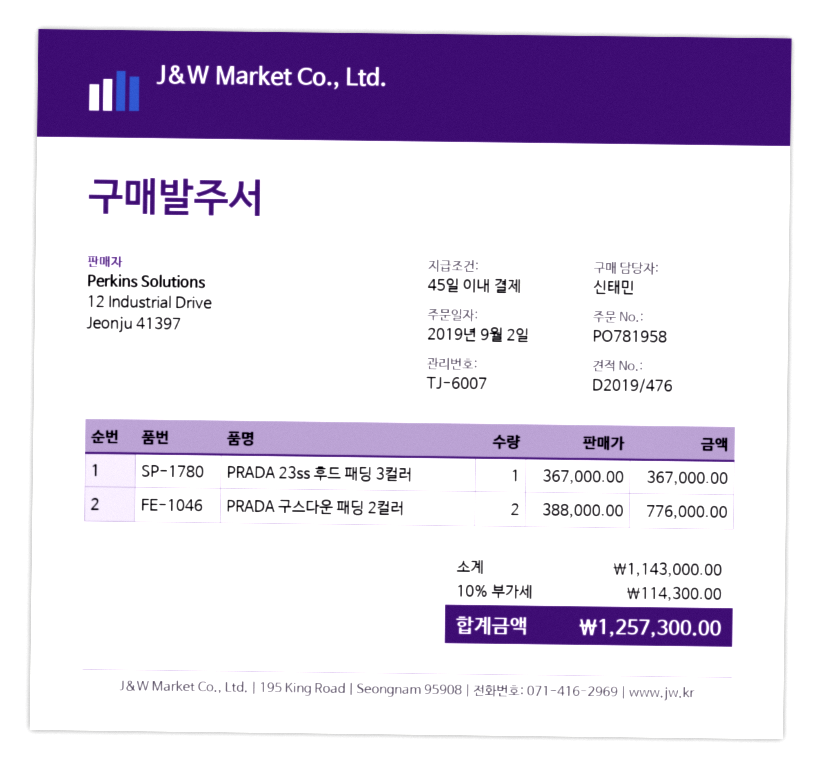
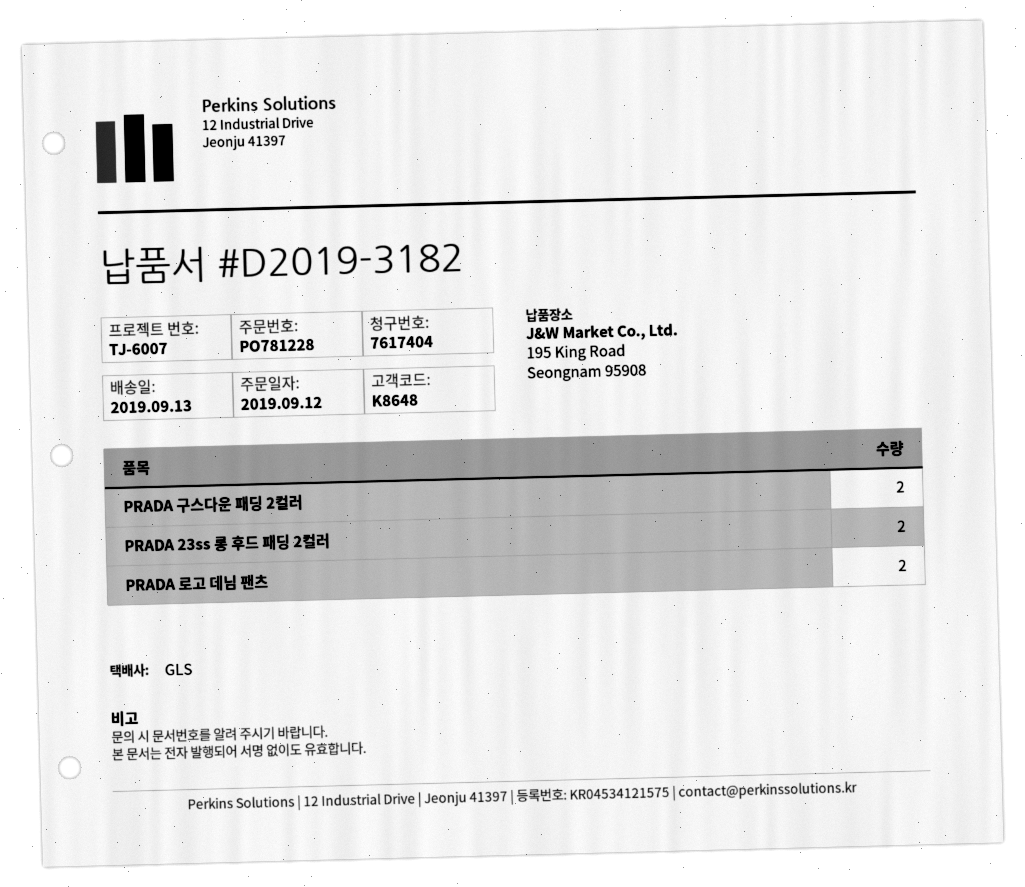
order number: PO781958 -> PO781228
order date: 2019-09-02 -> 2019-09-12
PRADA 23ss 후드 패딩 3컬러: 1 -> none
PRADA 23ss 롱 후드 패딩 2컬러: none -> 2
PRADA 로고 데님 팬츠: none -> 2

